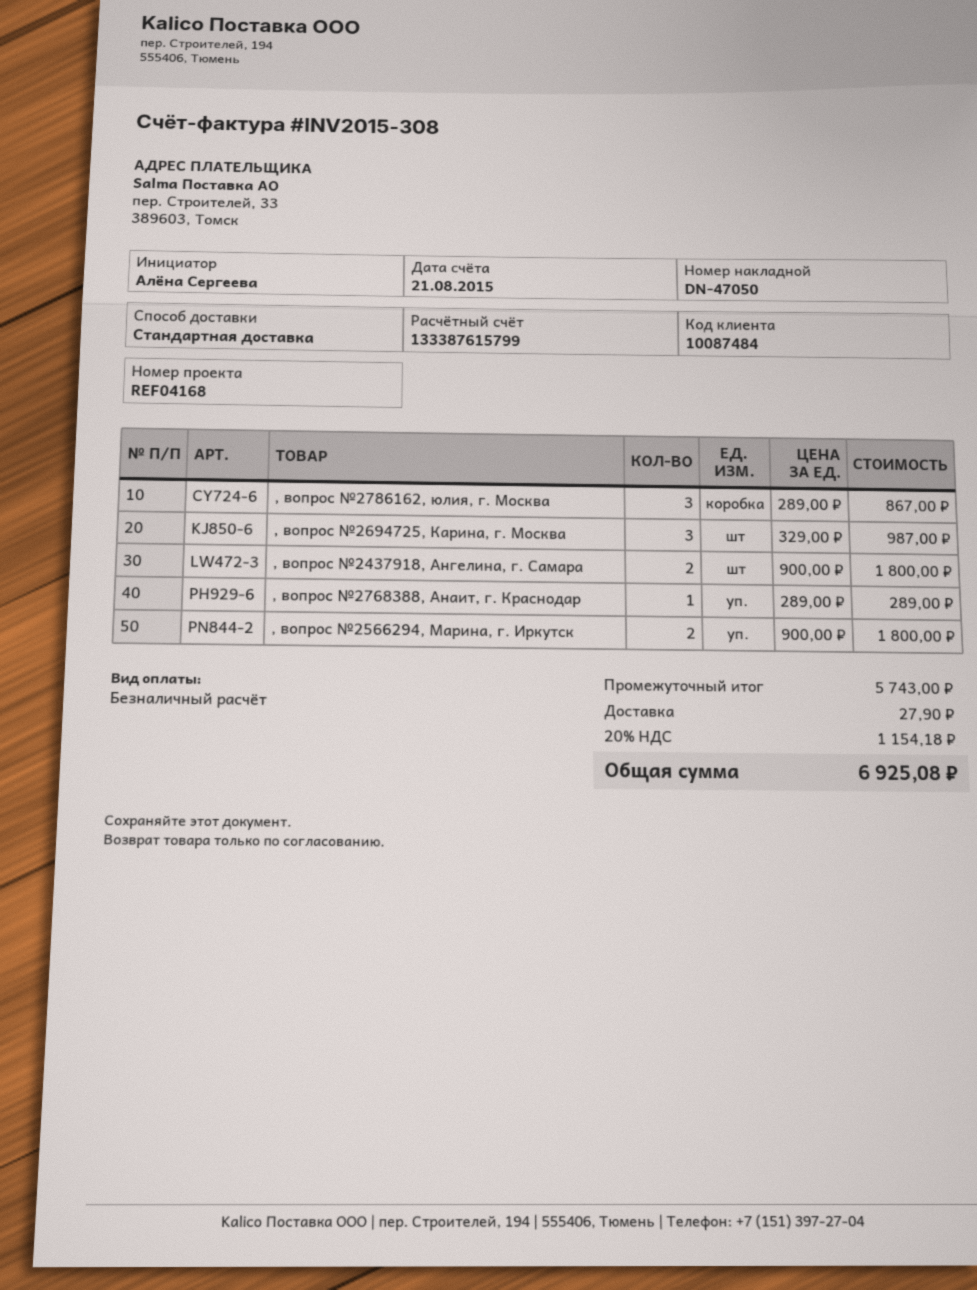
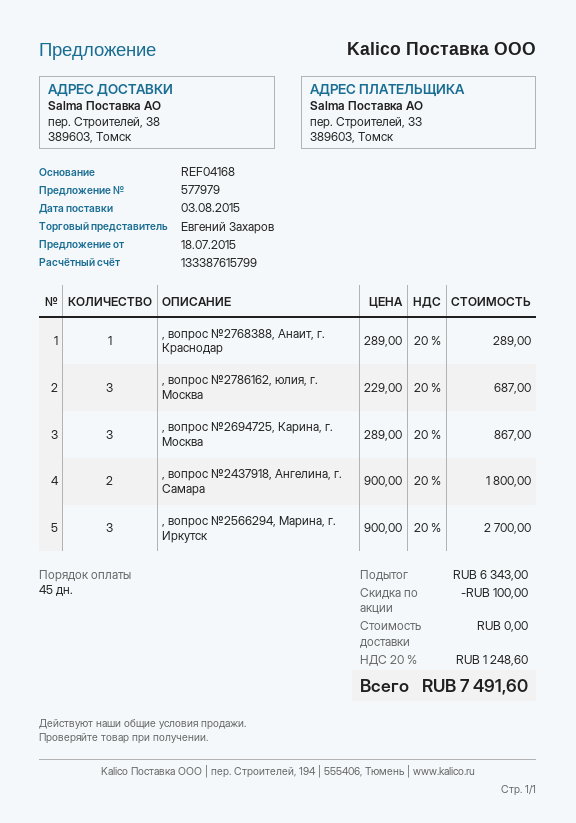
, вопрос №2786162, юлия, г. Москва: 3 x 289.00 = 867.00 -> 3 x 229.00 = 687.00
, вопрос №2694725, Карина, г. Москва: 3 x 329.00 = 987.00 -> 3 x 289.00 = 867.00
, вопрос №2566294, Марина, г. Иркутск: 2 x 900.00 = 1800.00 -> 3 x 900.00 = 2700.00
subtotal: 5743.00 -> 6343.00
discount: none -> 100.00
shipping: 27.90 -> 0.00
tax: 20% = 1154.18 -> 20% = 1248.60
total: 6925.08 -> 7491.60

